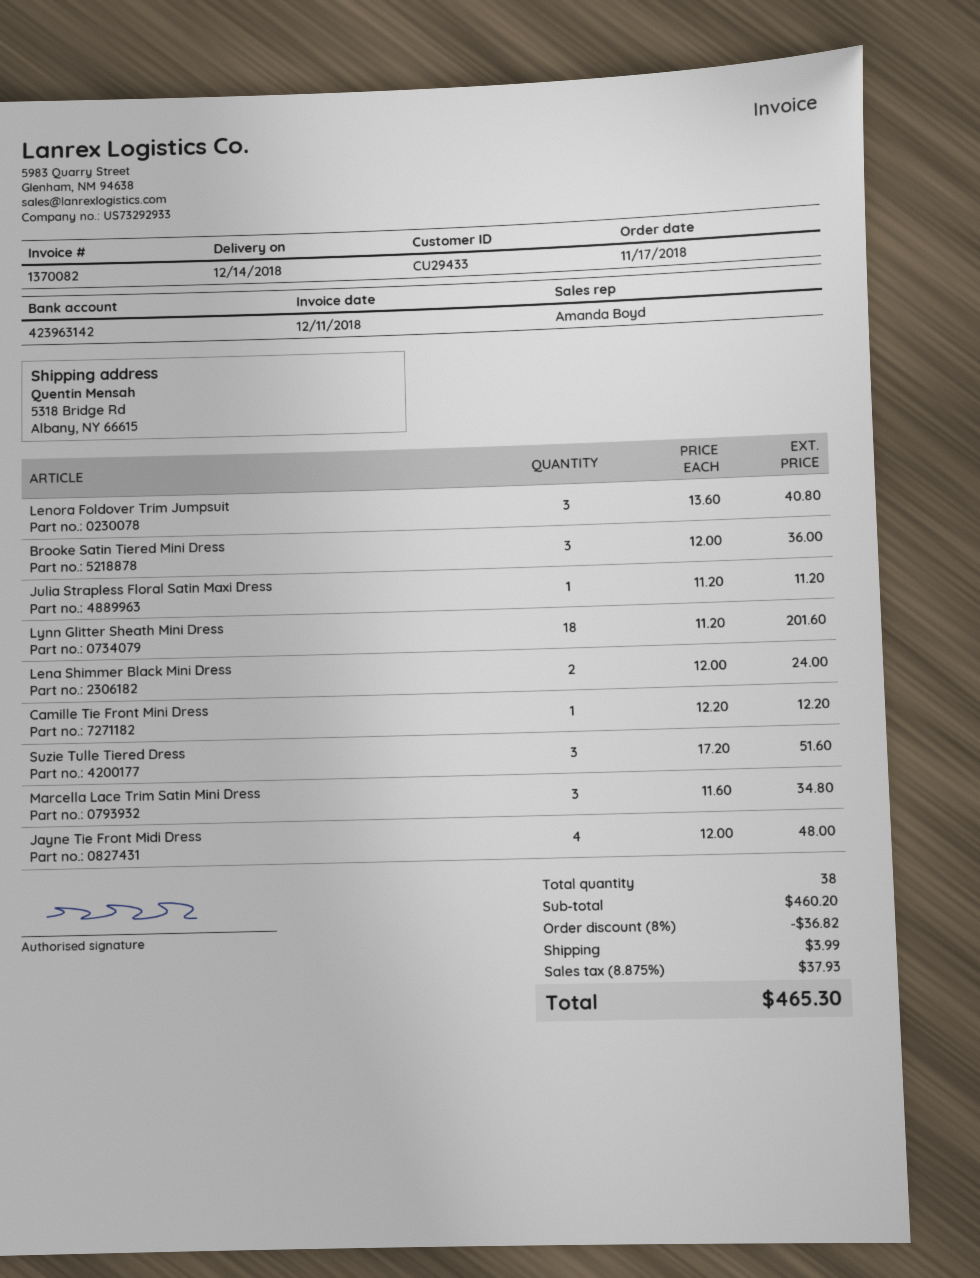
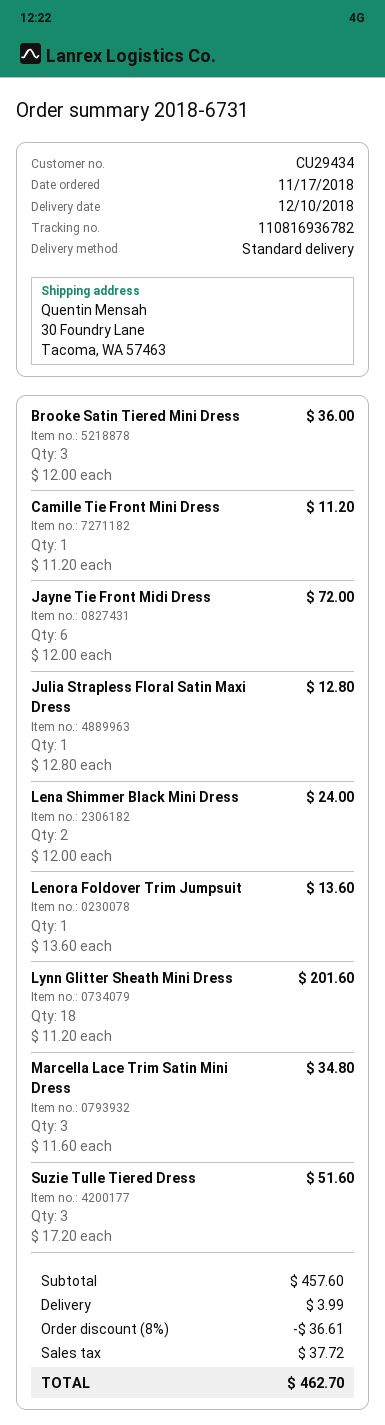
delivery date: 2018-12-14 -> 2018-12-10
customer number: CU29433 -> CU29434
ship to: 5318 Bridge Rd, Albany, NY 66615 -> 30 Foundry Lane, Tacoma, WA 57463
Lenora Foldover Trim Jumpsuit: 3 x 13.60 = 40.80 -> 1 x 13.60 = 13.60
Julia Strapless Floral Satin Maxi Dress: 1 x 11.20 = 11.20 -> 1 x 12.80 = 12.80
Camille Tie Front Mini Dress: 1 x 12.20 = 12.20 -> 1 x 11.20 = 11.20
Jayne Tie Front Midi Dress: 4 x 12.00 = 48.00 -> 6 x 12.00 = 72.00
subtotal: 460.20 -> 457.60
discount: 8% = 36.82 -> 8% = 36.61
tax: 37.93 -> 37.72
total: 465.30 -> 462.70

